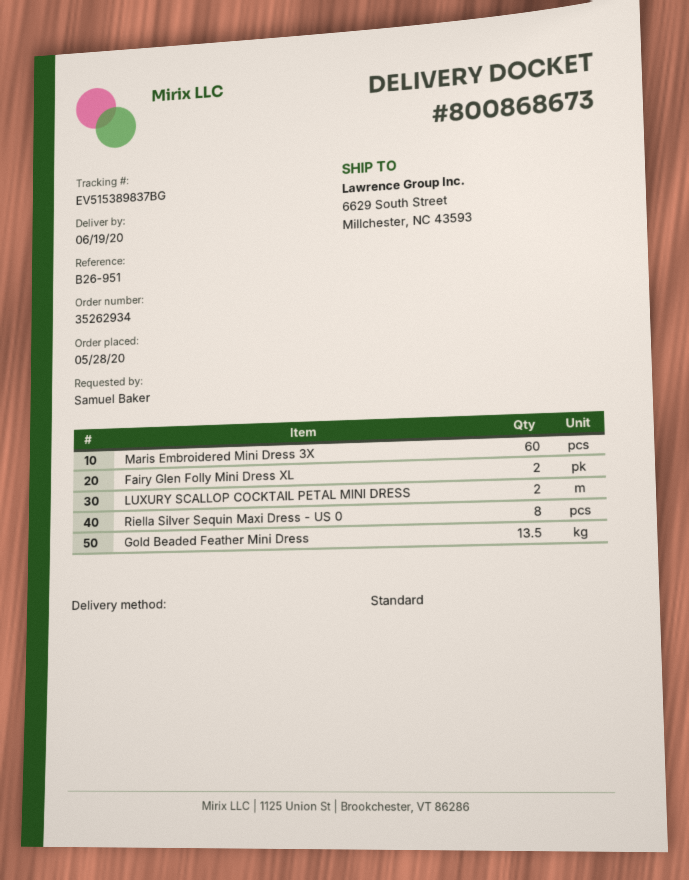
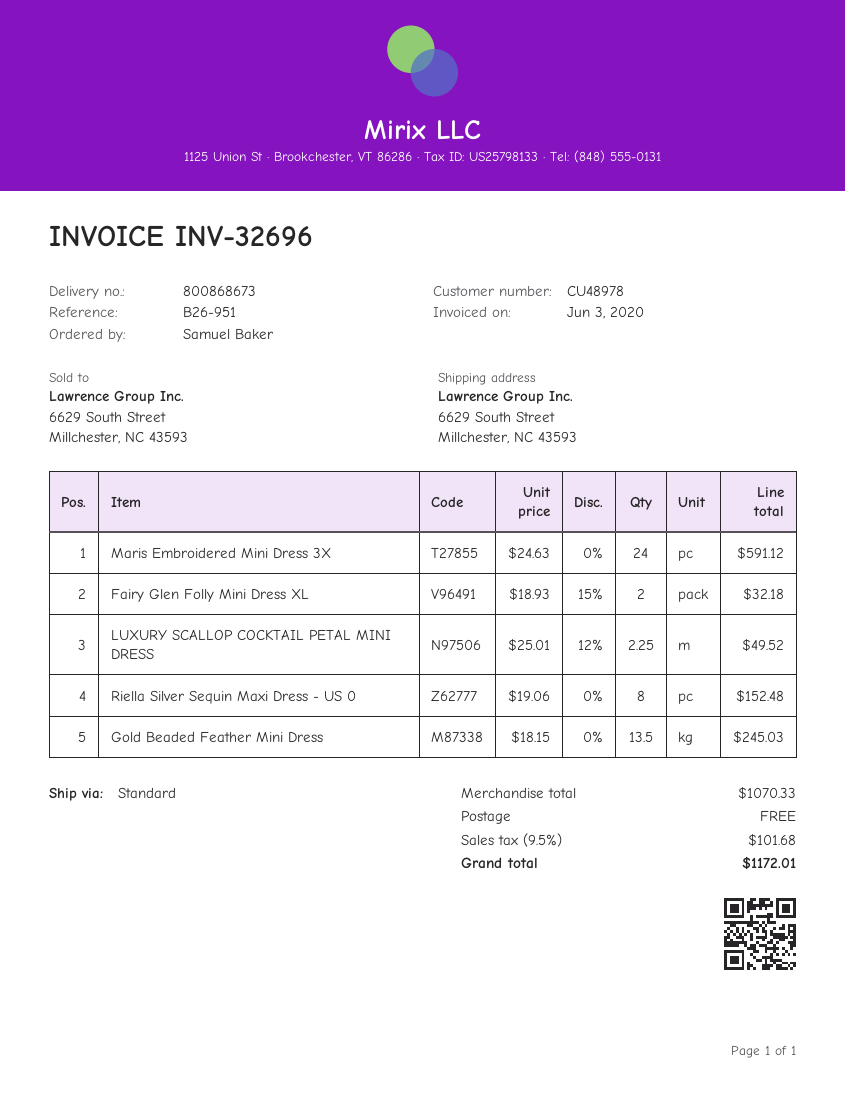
Maris Embroidered Mini Dress 3X: 60 -> 24
LUXURY SCALLOP COCKTAIL PETAL MINI DRESS: 2 -> 2.25

